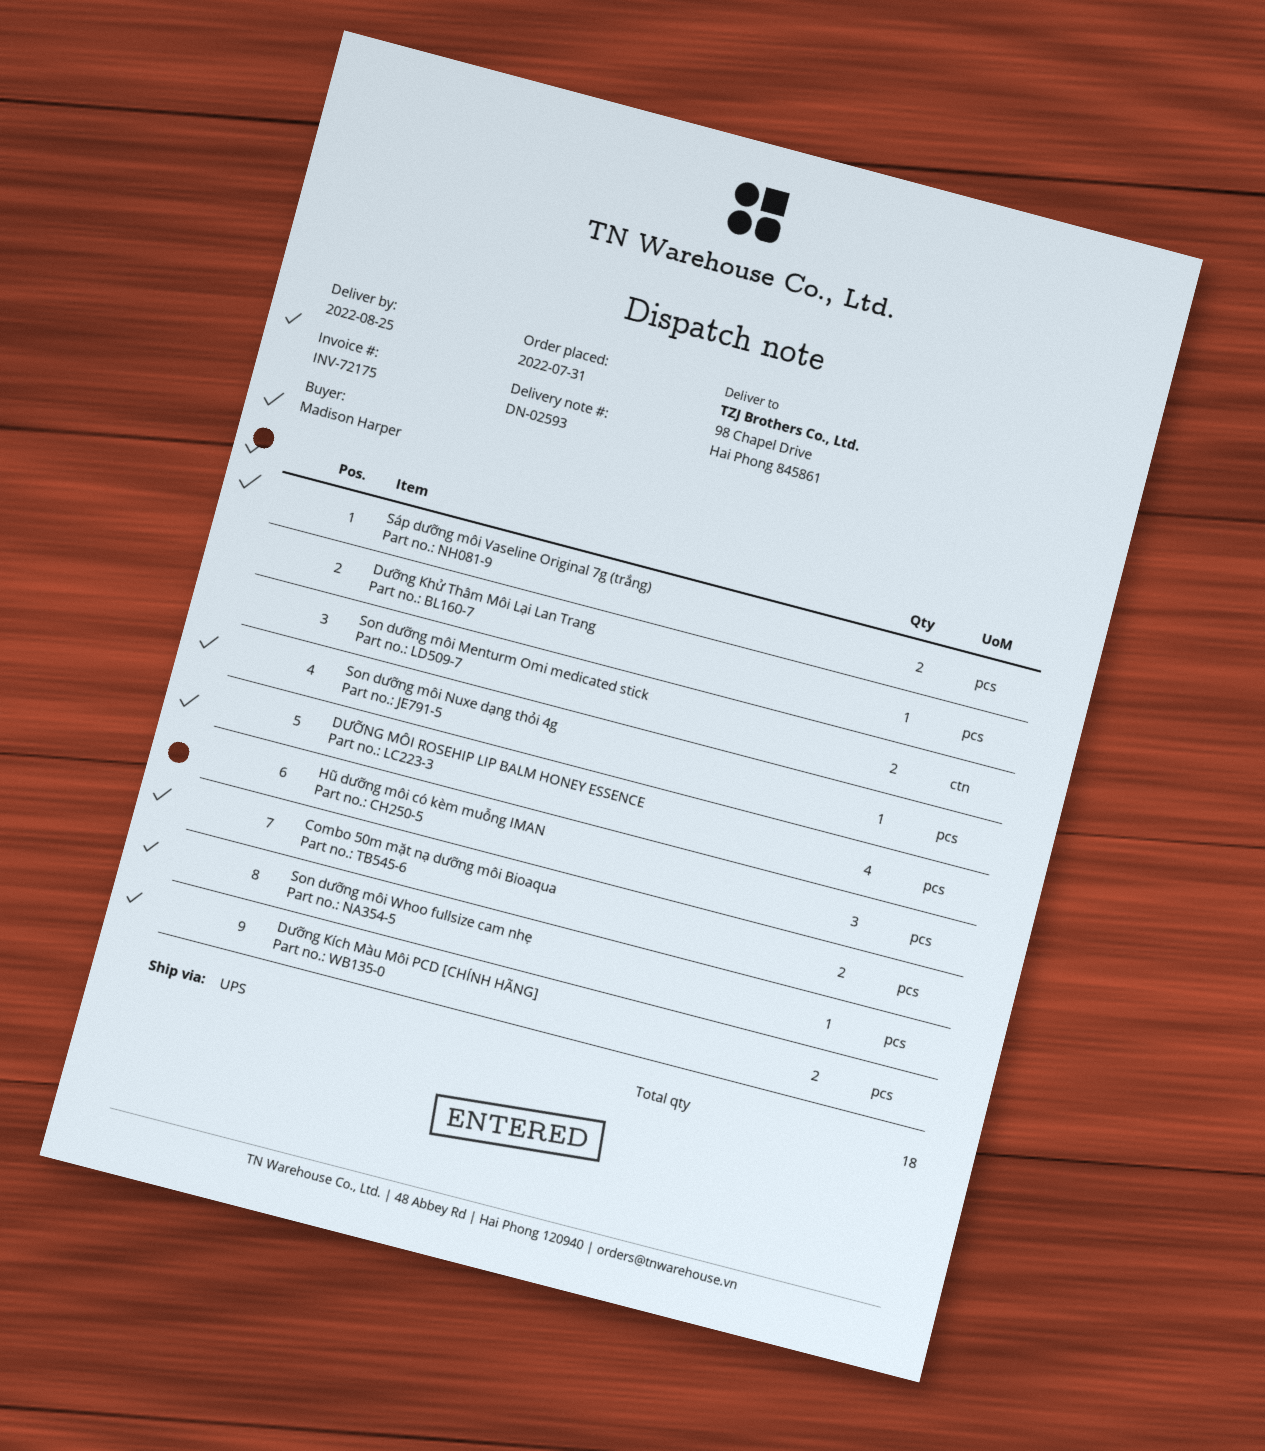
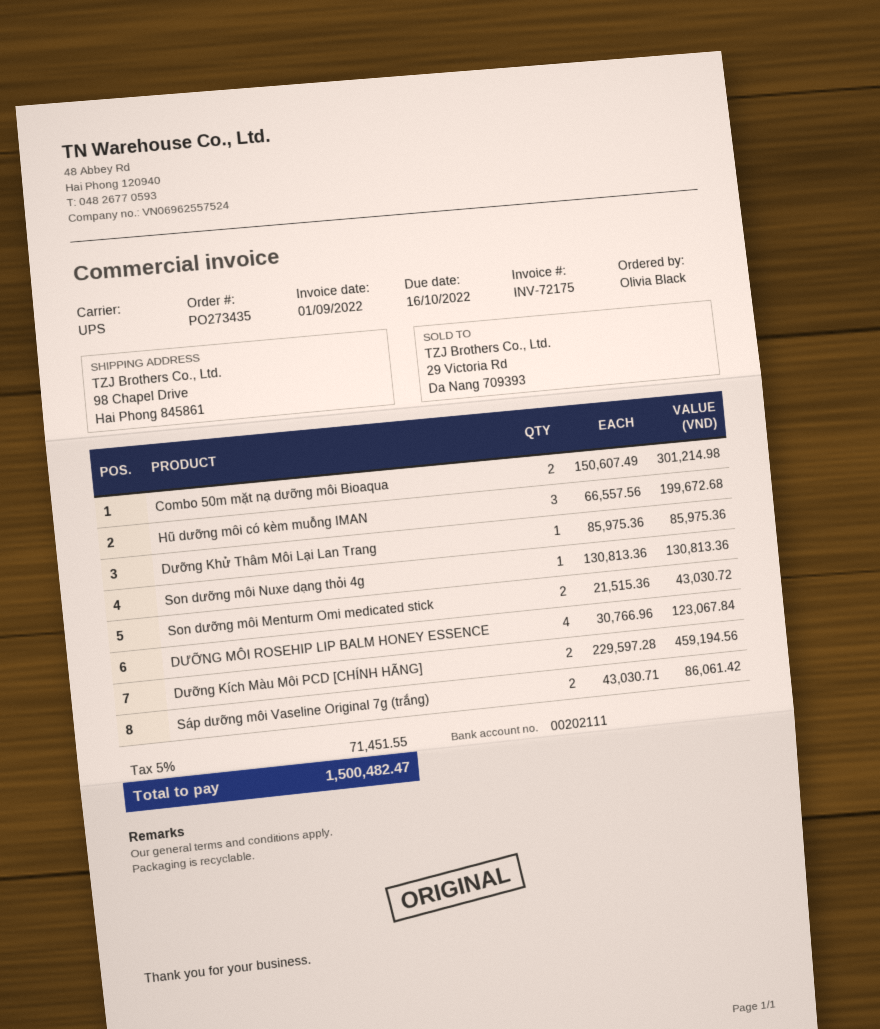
ordered by: Madison Harper -> Olivia Black
Son dưỡng môi Whoo fullsize cam nhẹ: 1 -> none

